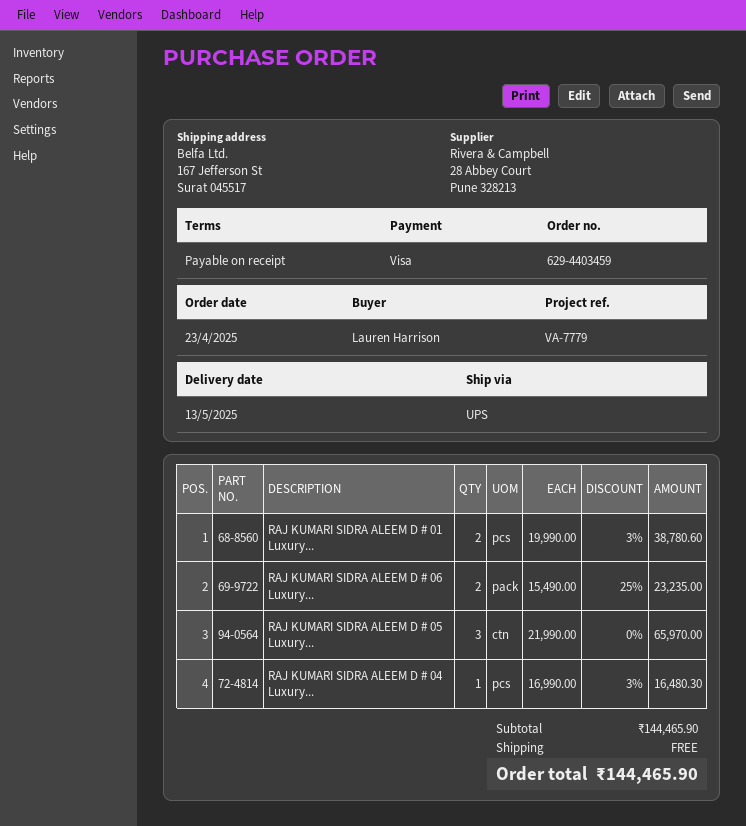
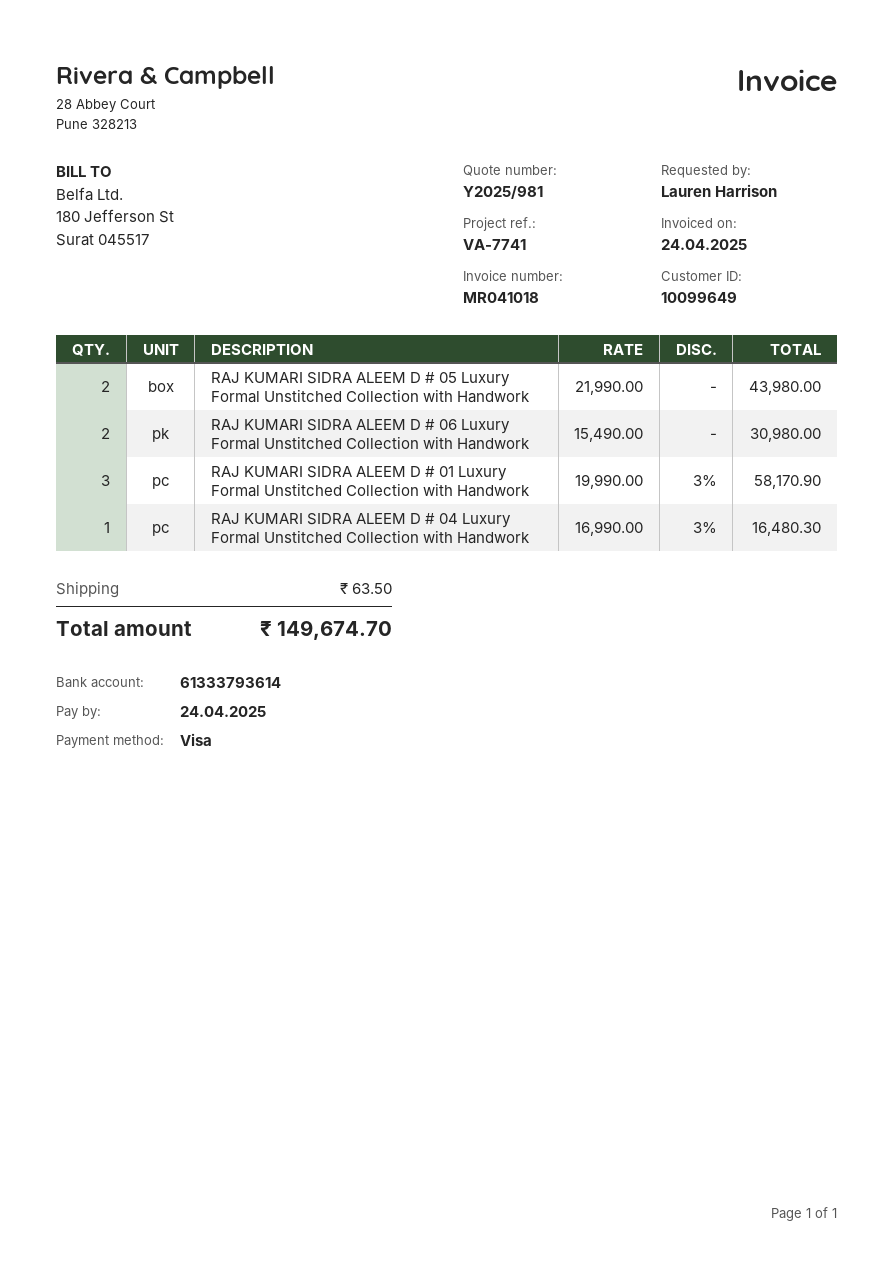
reference: VA-7779 -> VA-7741
RAJ KUMARI SIDRA ALEEM D # 01 Luxury...: 2 x 19990.00 - 3% = 38780.60 -> 3 x 19990.00 - 3% = 58170.90
RAJ KUMARI SIDRA ALEEM D # 06 Luxury...: 2 x 15490.00 - 25% = 23235.00 -> 2 x 15490.00 = 30980.00
RAJ KUMARI SIDRA ALEEM D # 05 Luxury...: 3 x 21990.00 = 65970.00 -> 2 x 21990.00 = 43980.00
shipping: 0.00 -> 63.50
total: 144465.90 -> 149674.70

